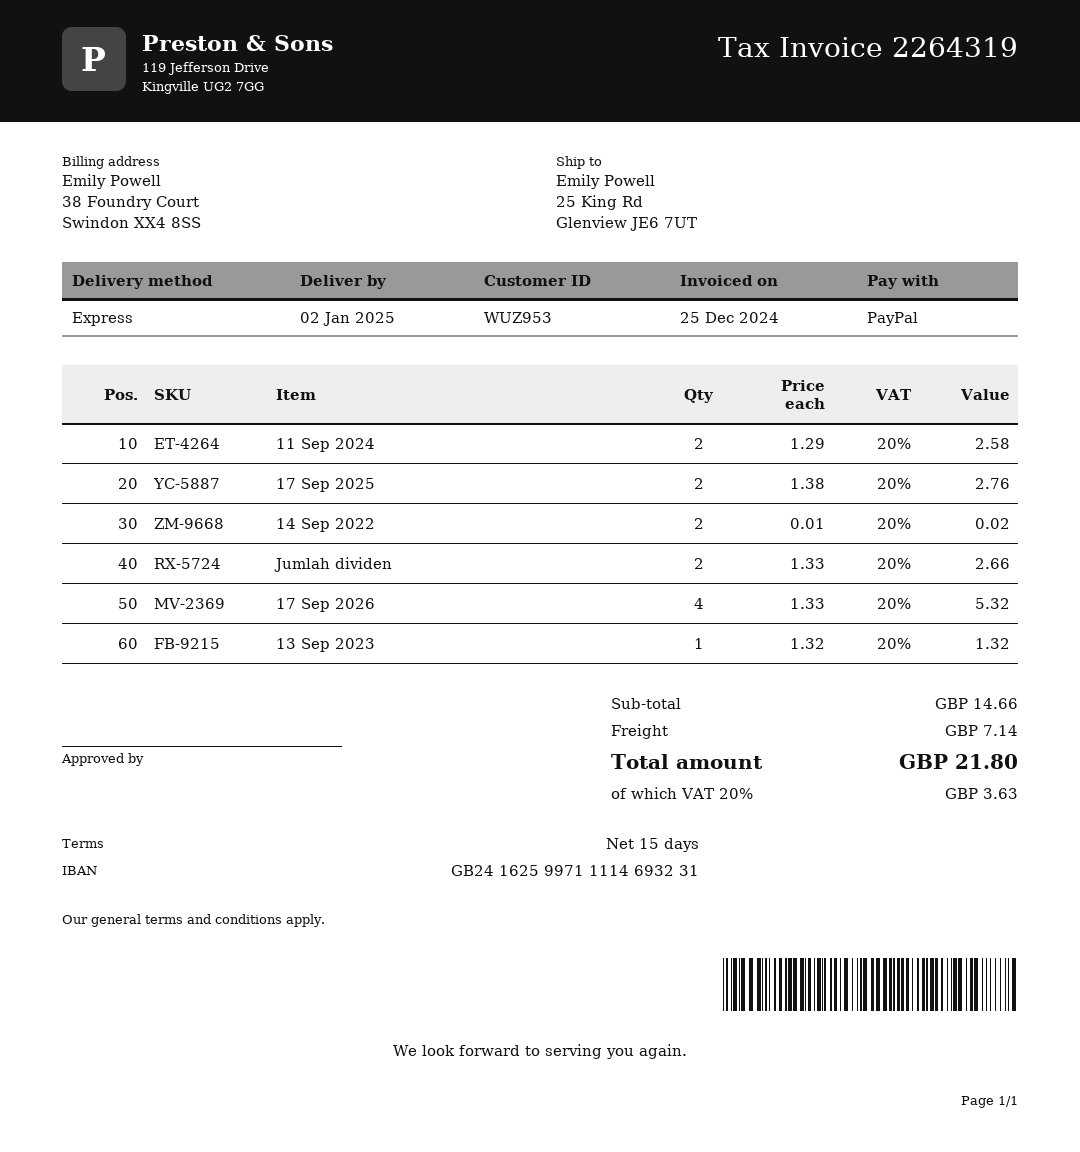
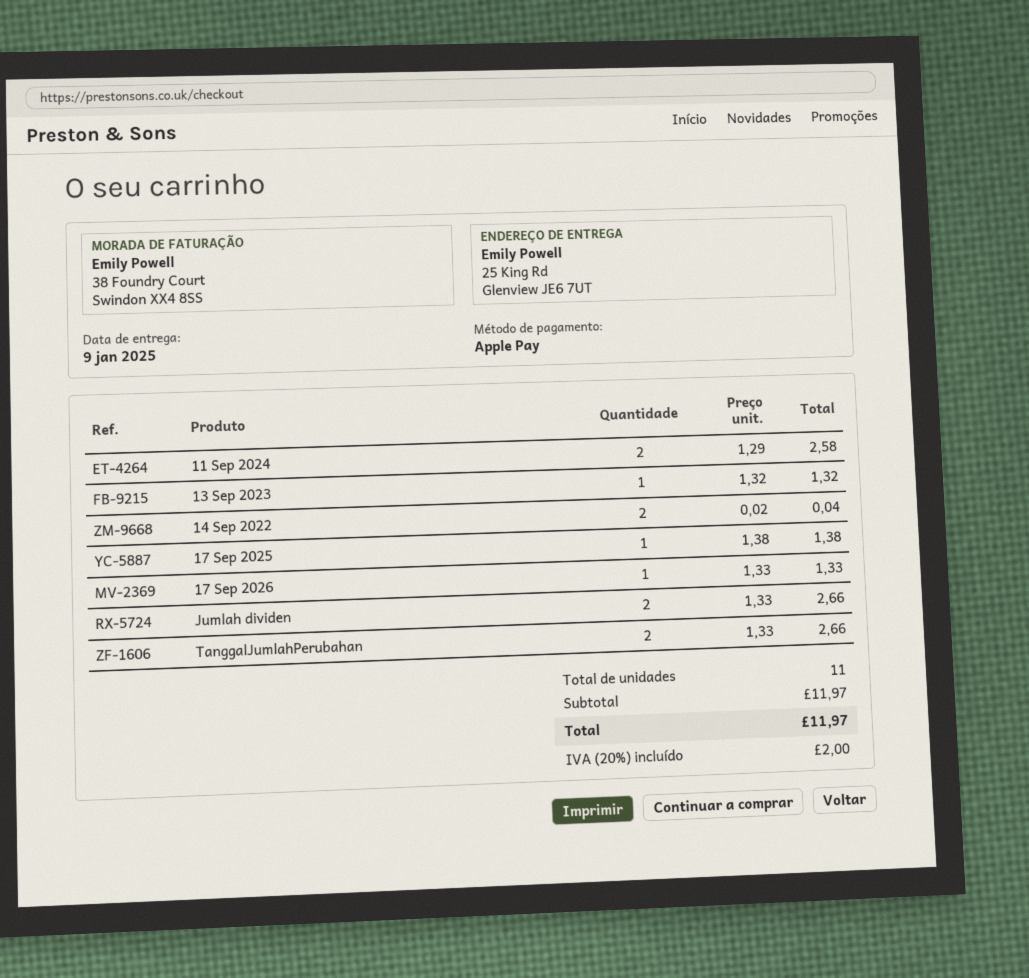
delivery date: 2025-01-02 -> 2025-01-09
payment method: PayPal -> Apple Pay
17 Sep 2025: 2 x 1.38 = 2.76 -> 1 x 1.38 = 1.38
14 Sep 2022: 2 x 0.01 = 0.02 -> 2 x 0.02 = 0.04
17 Sep 2026: 4 x 1.33 = 5.32 -> 1 x 1.33 = 1.33
TanggalJumlahPerubahan: none -> 2 x 1.33 = 2.66
subtotal: 14.66 -> 11.97
shipping: 7.14 -> none
tax: 20% = 3.63 -> 20% = 2.00
total: 21.80 -> 11.97

